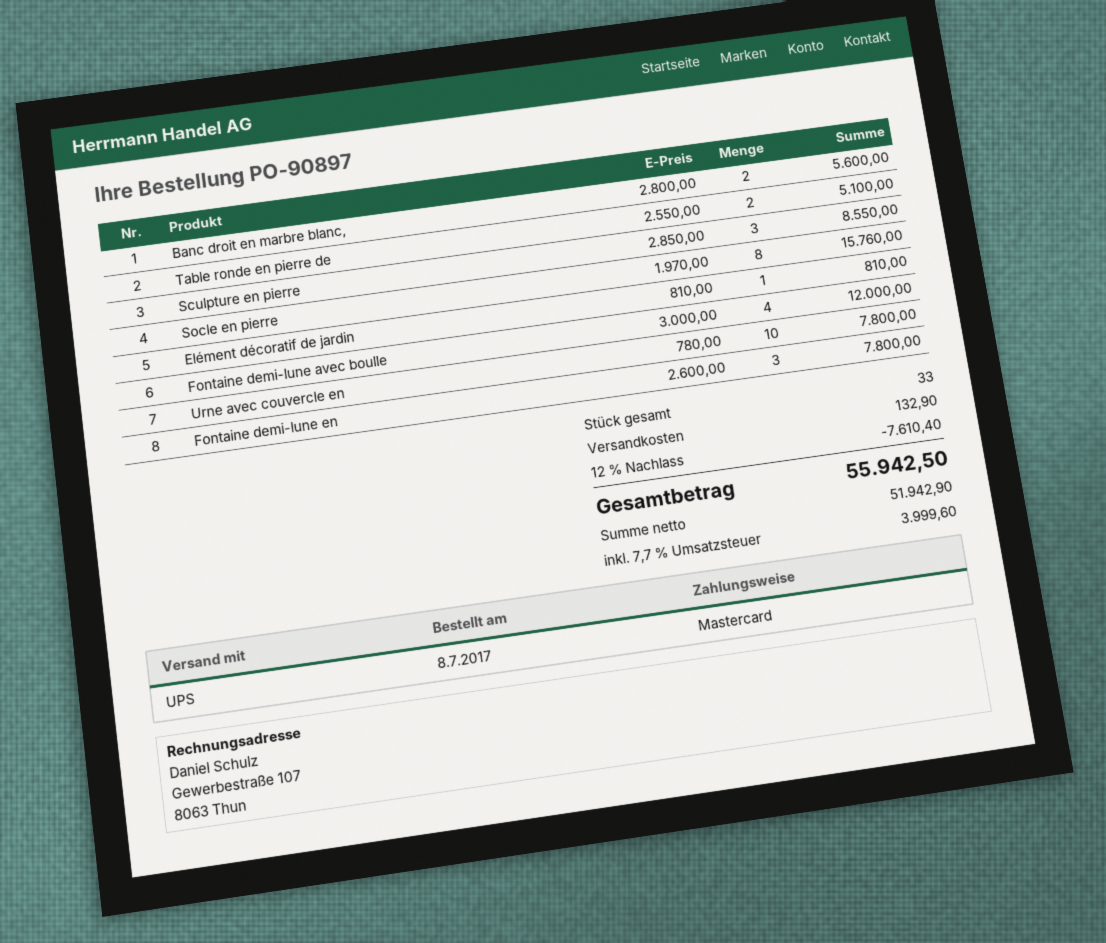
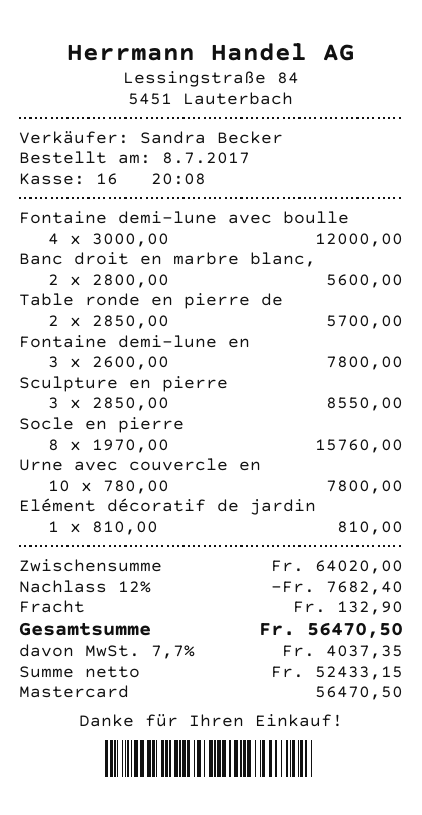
Table ronde en pierre de: 2 x 2550.00 = 5100.00 -> 2 x 2850.00 = 5700.00
discount: 12% = 7610.40 -> 12% = 7682.40
net: 51942.90 -> 52433.15
tax: 7.7% = 3999.60 -> 7.7% = 4037.35
total: 55942.50 -> 56470.50

